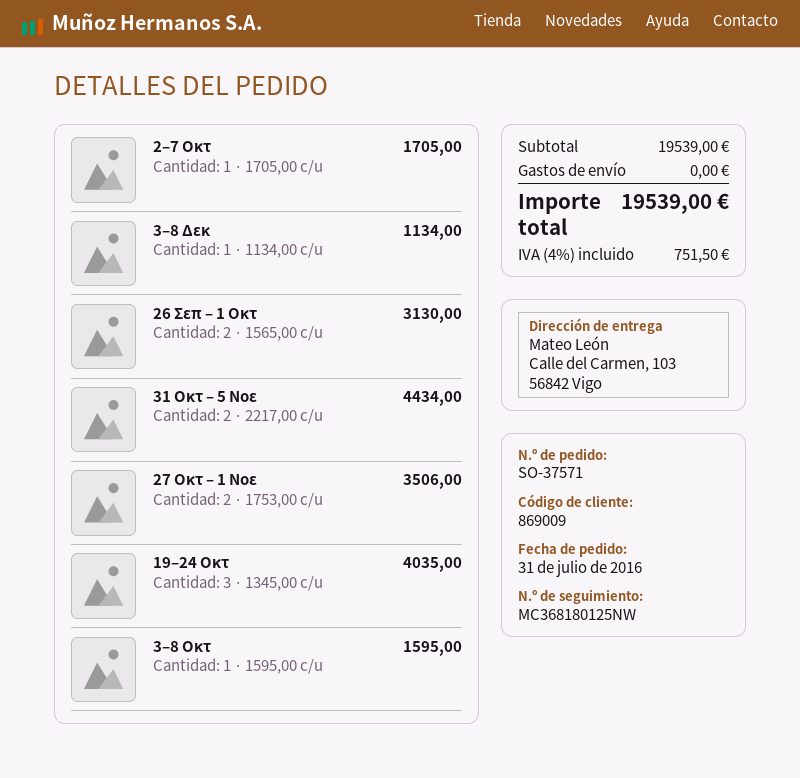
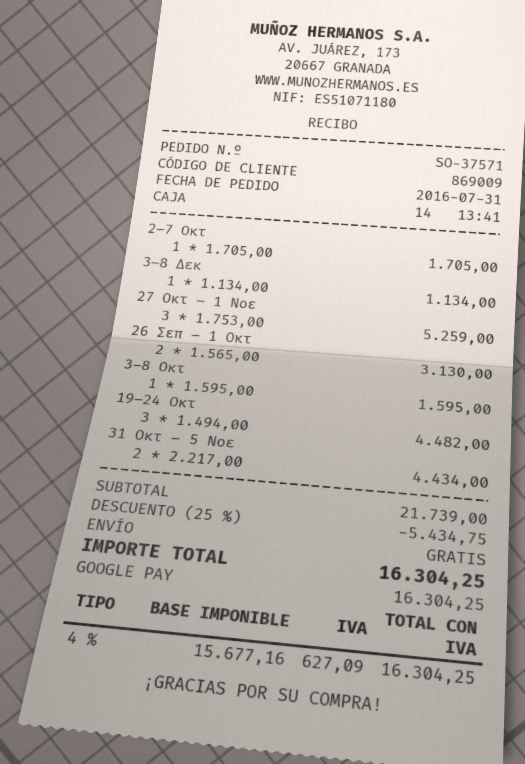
27 Οκτ – 1 Νοε: 2 x 1753.00 = 3506.00 -> 3 x 1753.00 = 5259.00
19–24 Οκτ: 3 x 1345.00 = 4035.00 -> 3 x 1494.00 = 4482.00
subtotal: 19539.00 -> 21739.00
discount: none -> 25% = 5434.75
tax: 4% = 751.50 -> 4% = 627.09
total: 19539.00 -> 16304.25

